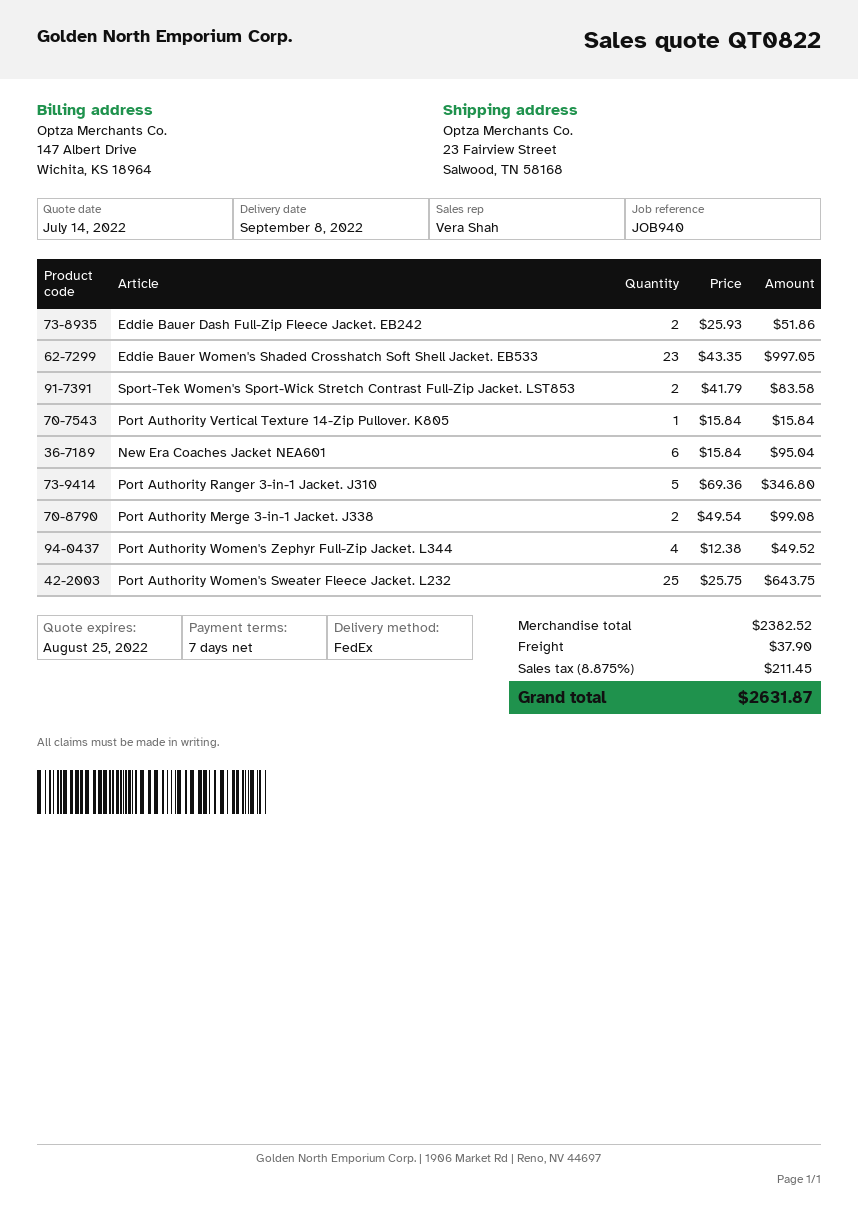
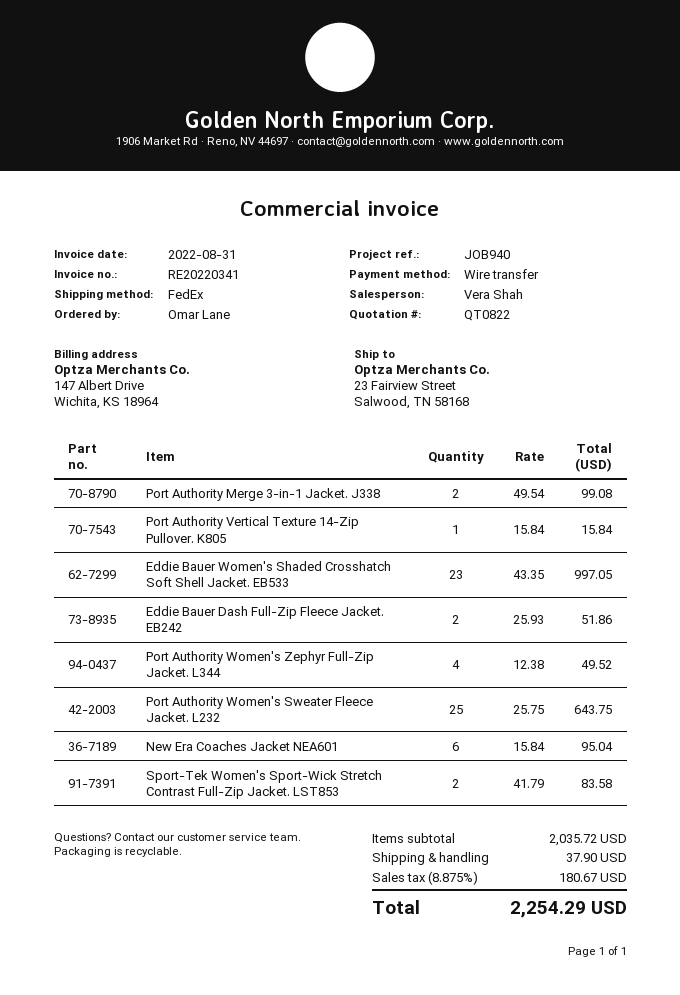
Port Authority Ranger 3-in-1 Jacket. J310: 5 x 69.36 = 346.80 -> none
subtotal: 2382.52 -> 2035.72
tax: 8.875% = 211.45 -> 8.875% = 180.67
total: 2631.87 -> 2254.29

